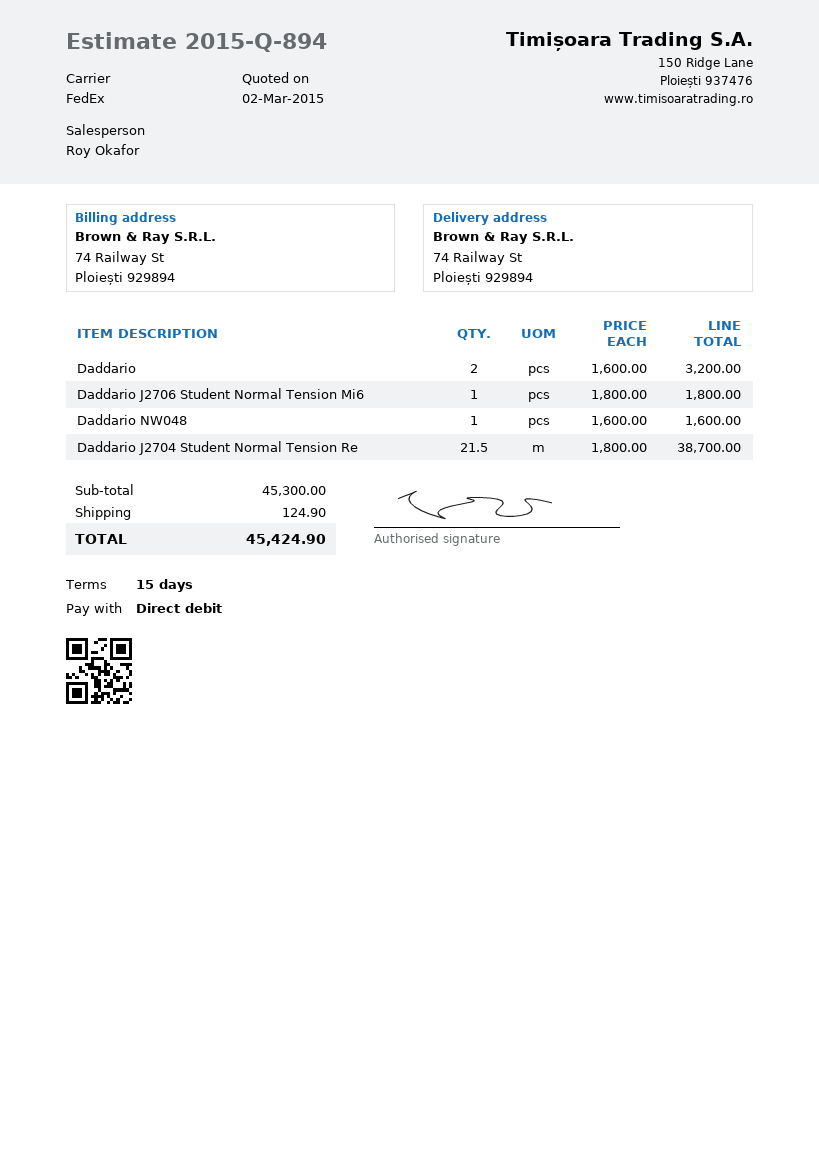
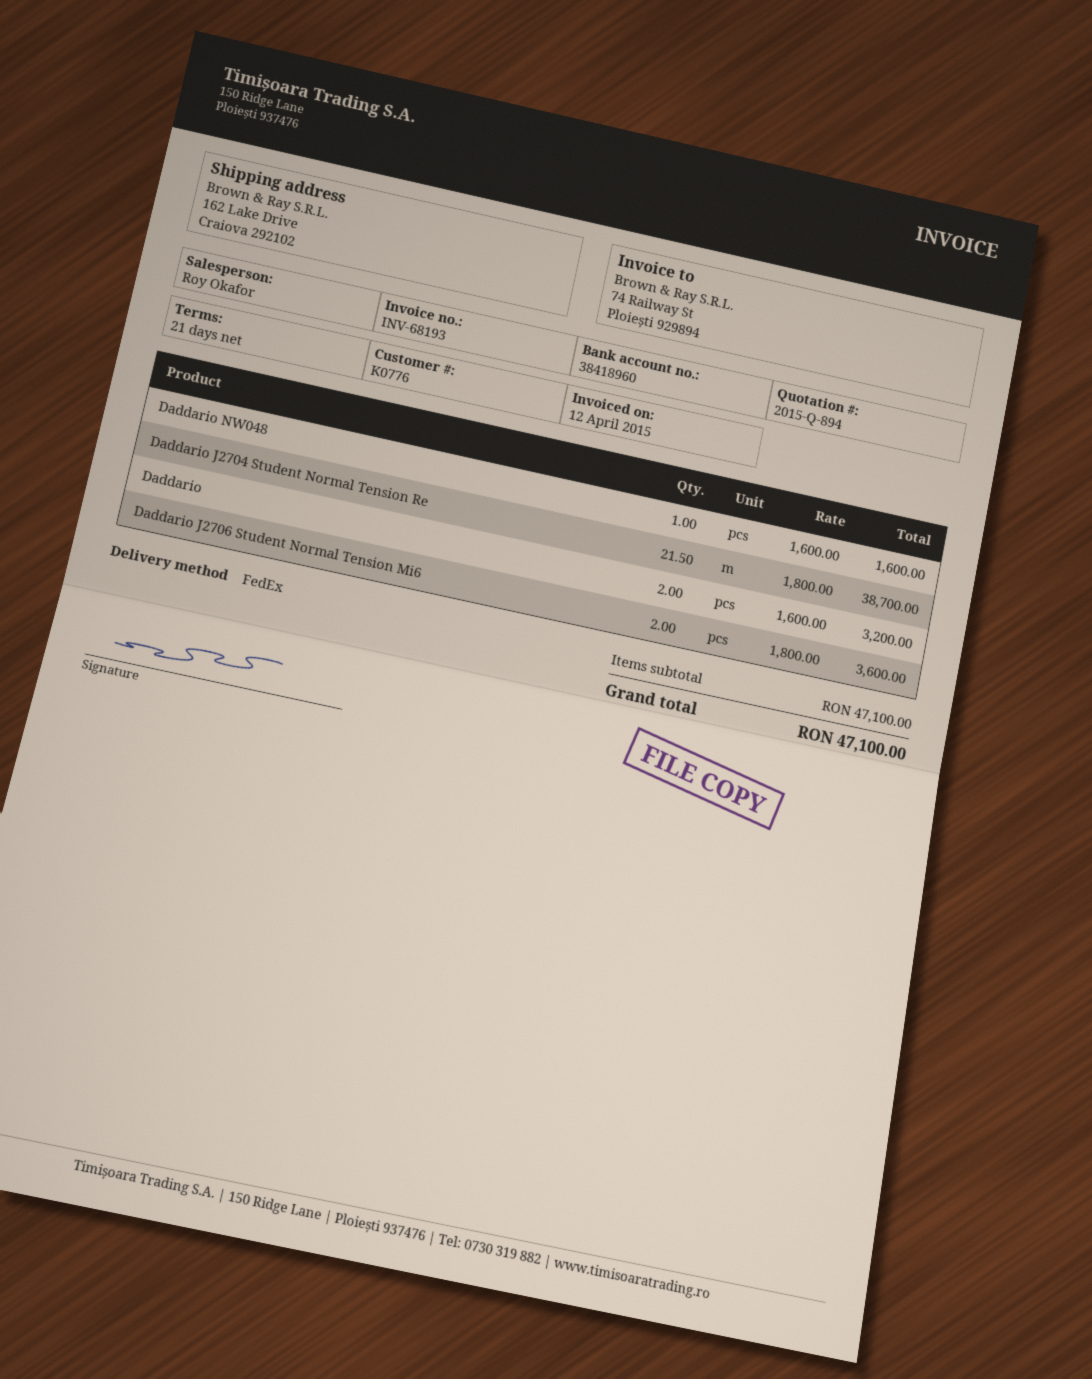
payment terms: 15 days -> 21 days
ship to: 74 Railway St, Ploiești 929894 -> 162 Lake Drive, Craiova 292102
Daddario J2706 Student Normal Tension Mi6: 1 x 1800.00 = 1800.00 -> 2 x 1800.00 = 3600.00
subtotal: 45300.00 -> 47100.00
shipping: 124.90 -> none
total: 45424.90 -> 47100.00

